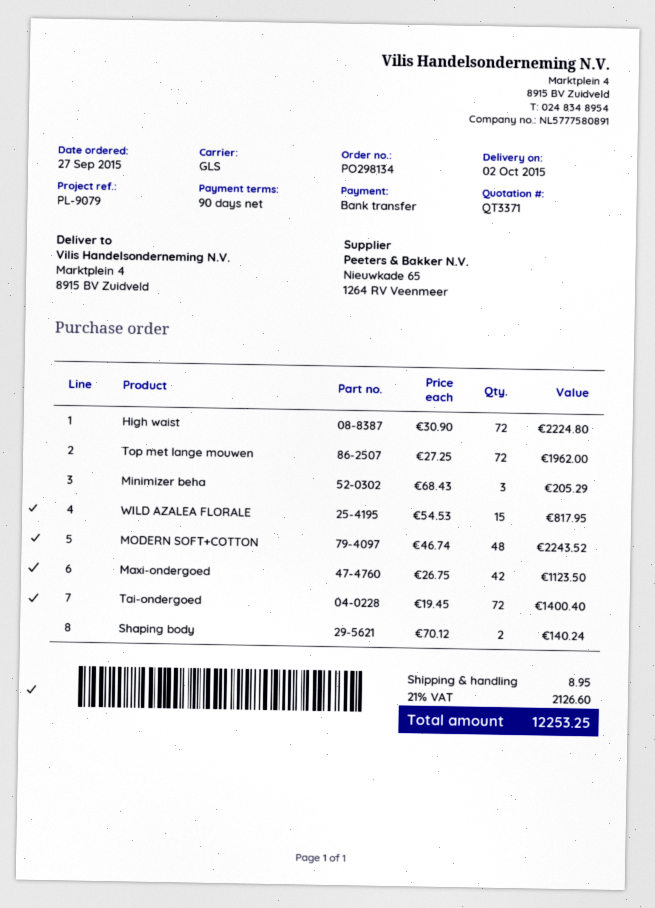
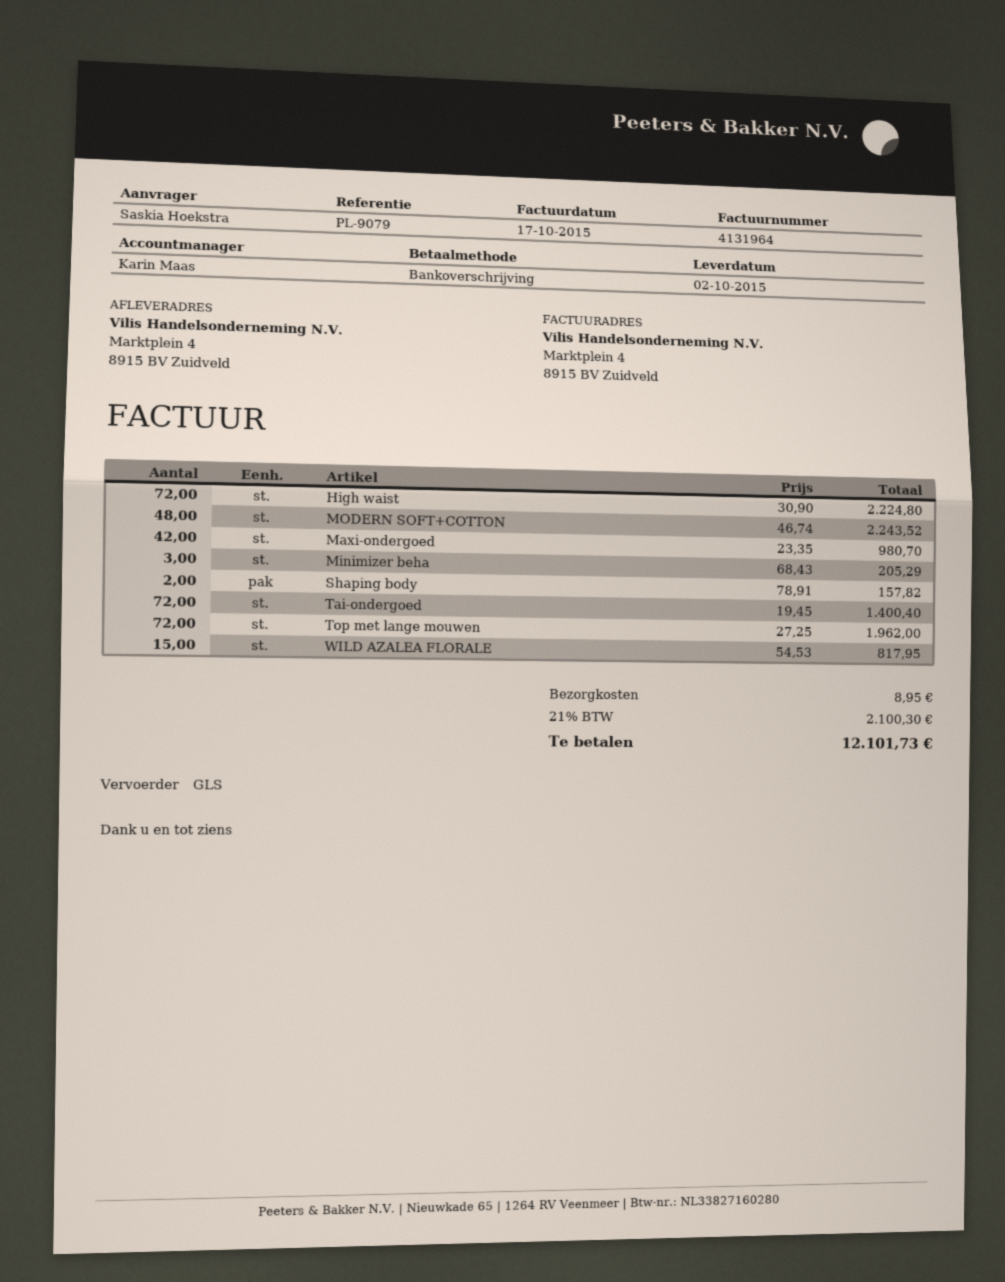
Maxi-ondergoed: 42 x 26.75 = 1123.50 -> 42 x 23.35 = 980.70
Shaping body: 2 x 70.12 = 140.24 -> 2 x 78.91 = 157.82
tax: 21% = 2126.60 -> 21% = 2100.30
total: 12253.25 -> 12101.73

